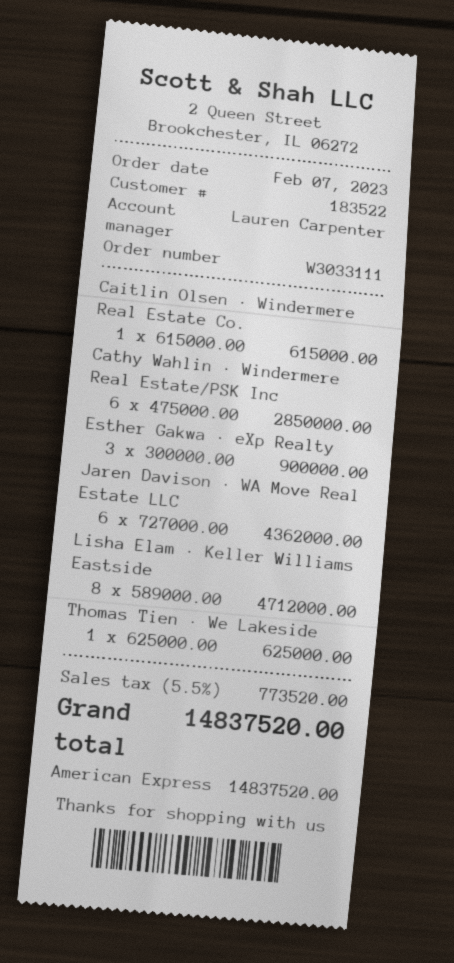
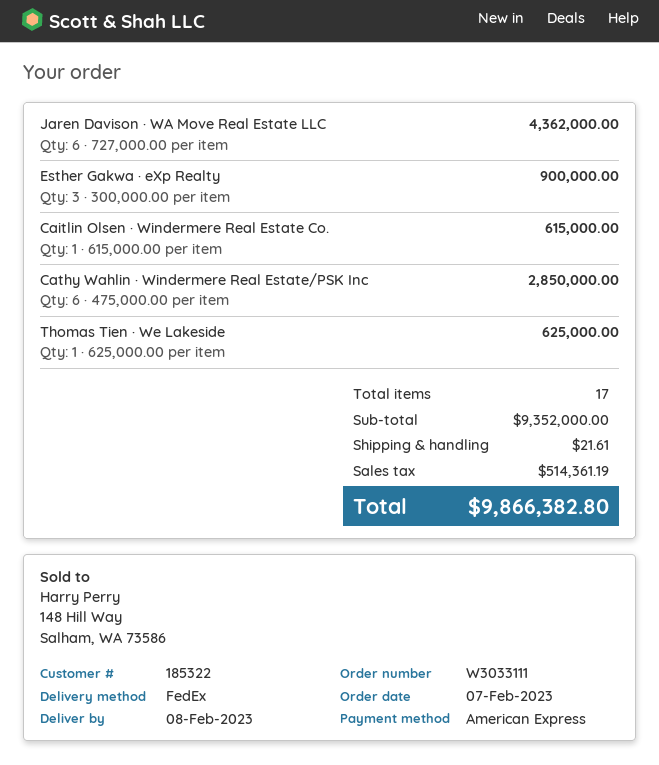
customer number: 183522 -> 185322
Lisha Elam · Keller Williams Eastside: 8 x 589000.00 = 4712000.00 -> none
shipping: none -> 21.61
tax: 773520.00 -> 514361.19
total: 14837520.00 -> 9866382.80

